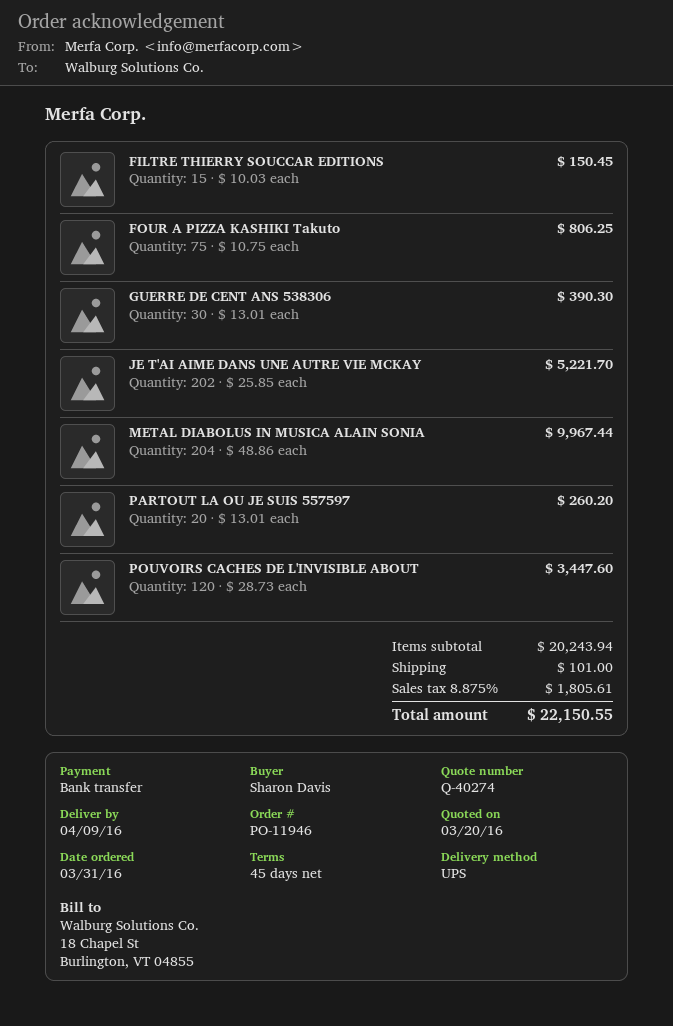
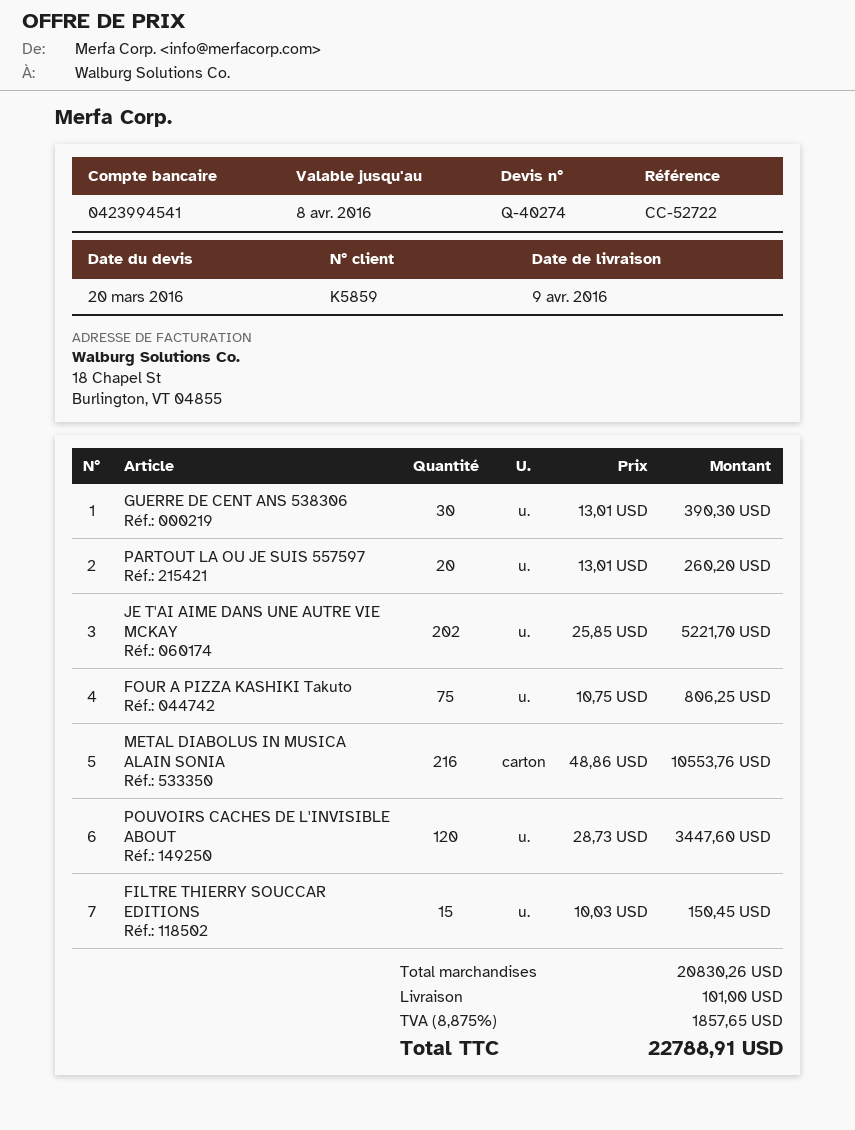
METAL DIABOLUS IN MUSICA ALAIN SONIA: 204 x 48.86 = 9967.44 -> 216 x 48.86 = 10553.76
subtotal: 20243.94 -> 20830.26
tax: 8.875% = 1805.61 -> 8.875% = 1857.65
total: 22150.55 -> 22788.91

